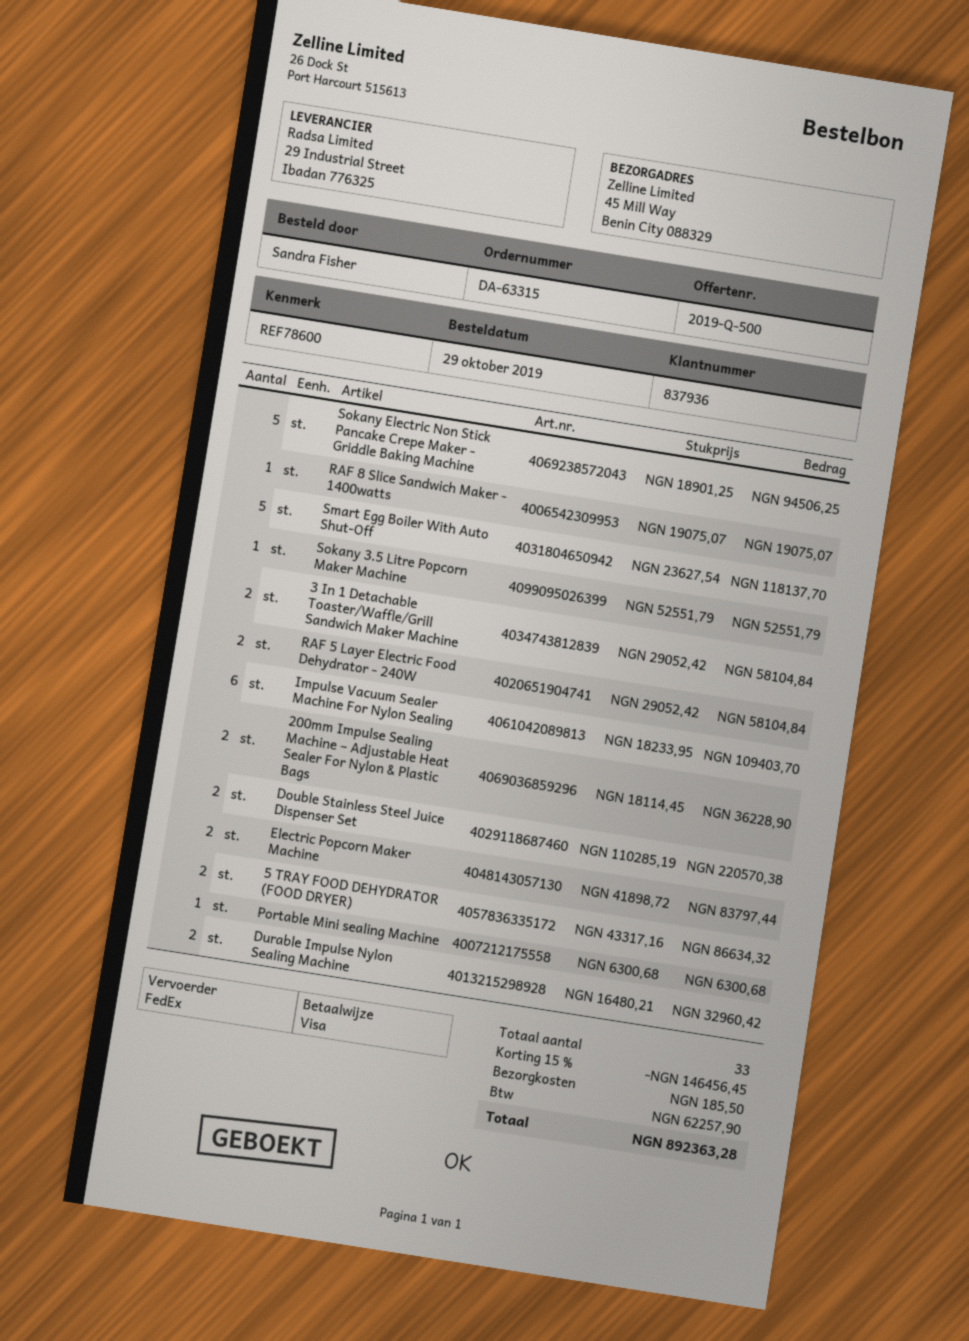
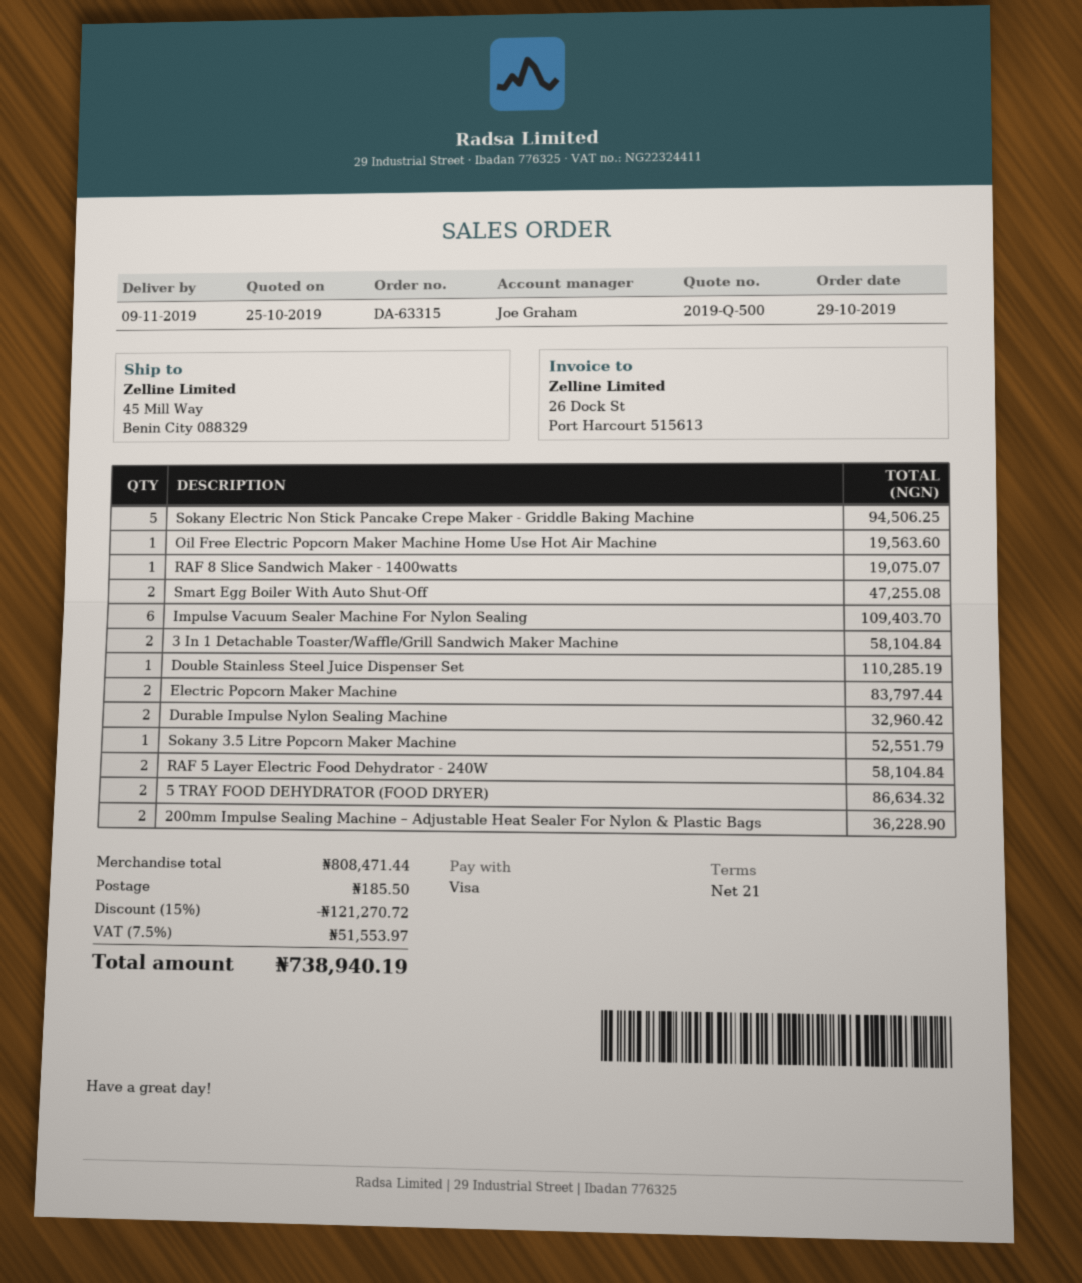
Smart Egg Boiler With Auto Shut-Off: 5 for 118137.70 -> 2 for 47255.08
Double Stainless Steel Juice Dispenser Set: 2 for 220570.38 -> 1 for 110285.19
Portable Mini sealing Machine: 1 for 6300.68 -> none
Oil Free Electric Popcorn Maker Machine Home Use Hot Air Machine: none -> 1 for 19563.60
discount: 15% = 146456.45 -> 15% = 121270.72
tax: 62257.90 -> 51553.97
total: 892363.28 -> 738940.19

